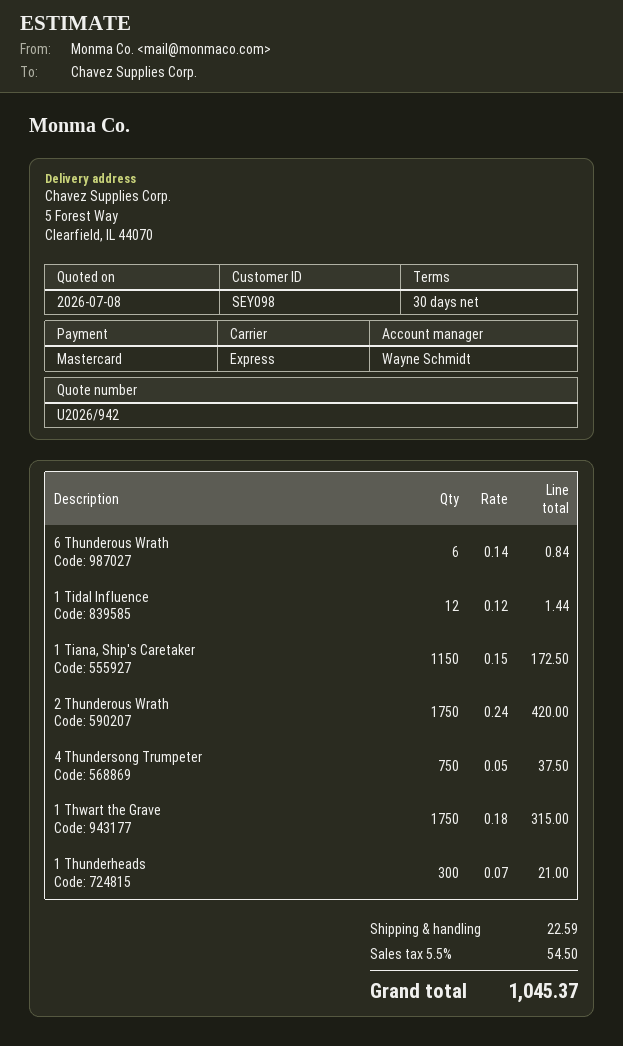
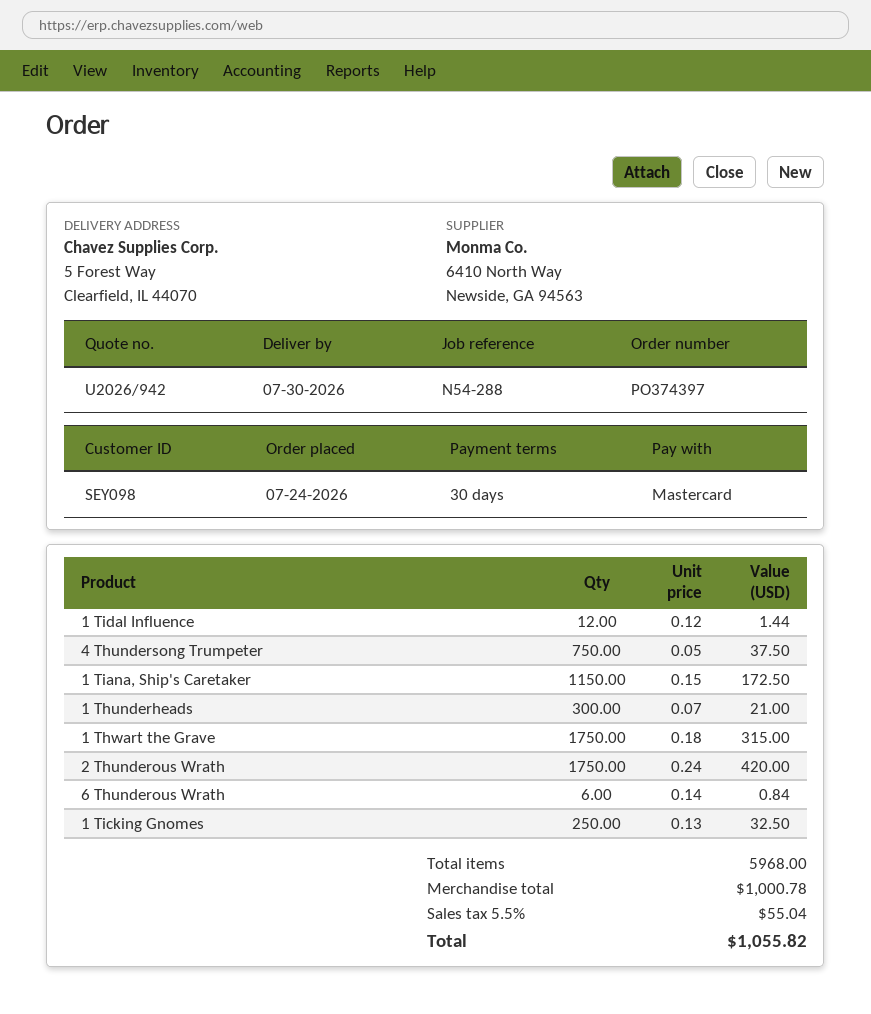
1 Ticking Gnomes: none -> 250 x 0.13 = 32.50
shipping: 22.59 -> none
tax: 5.5% = 54.50 -> 5.5% = 55.04
total: 1045.37 -> 1055.82

